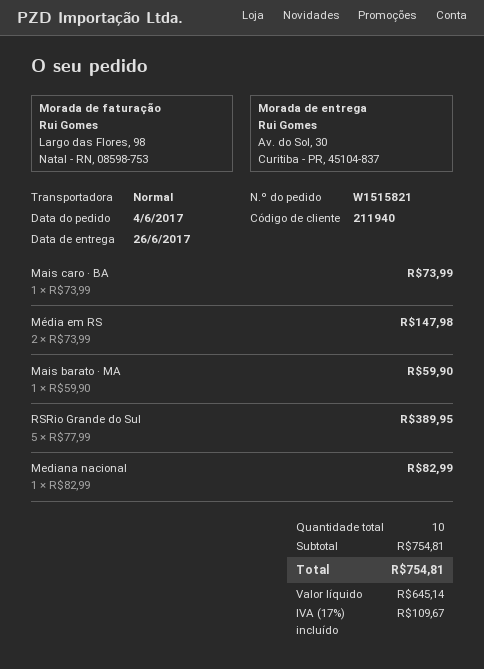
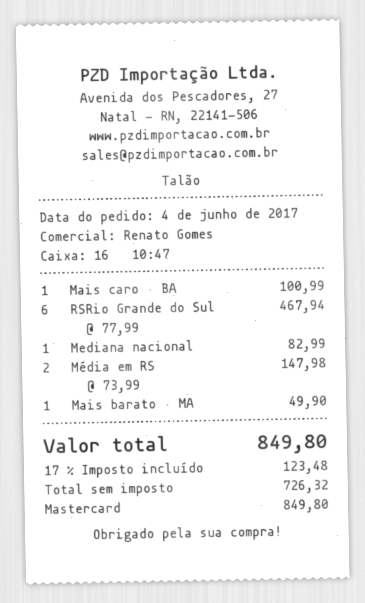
Mais caro · BA: 1 x 73.99 = 73.99 -> 1 x 100.99 = 100.99
Mais barato · MA: 1 x 59.90 = 59.90 -> 1 x 49.90 = 49.90
RSRio Grande do Sul: 5 x 77.99 = 389.95 -> 6 x 77.99 = 467.94
net: 645.14 -> 726.32
tax: 17% = 109.67 -> 17% = 123.48
total: 754.81 -> 849.80

